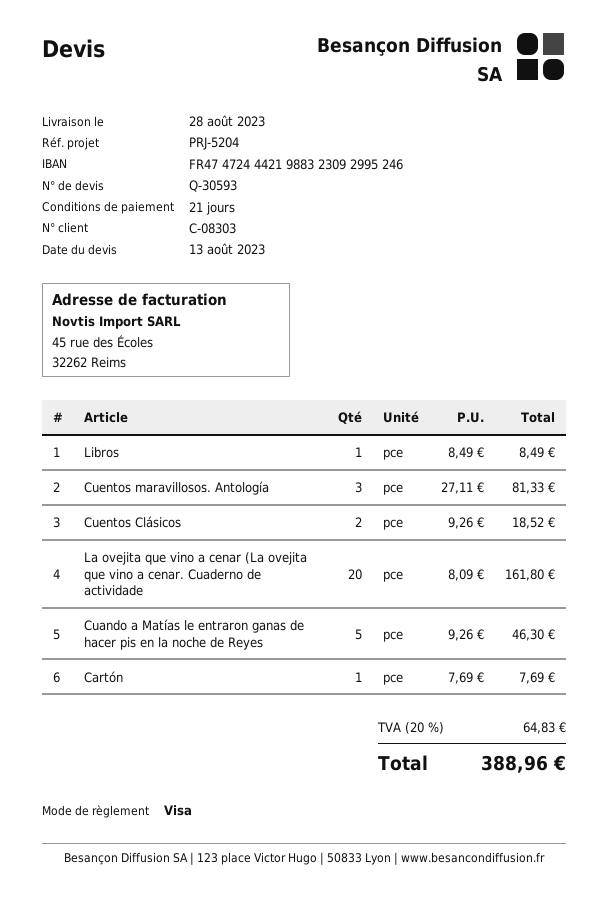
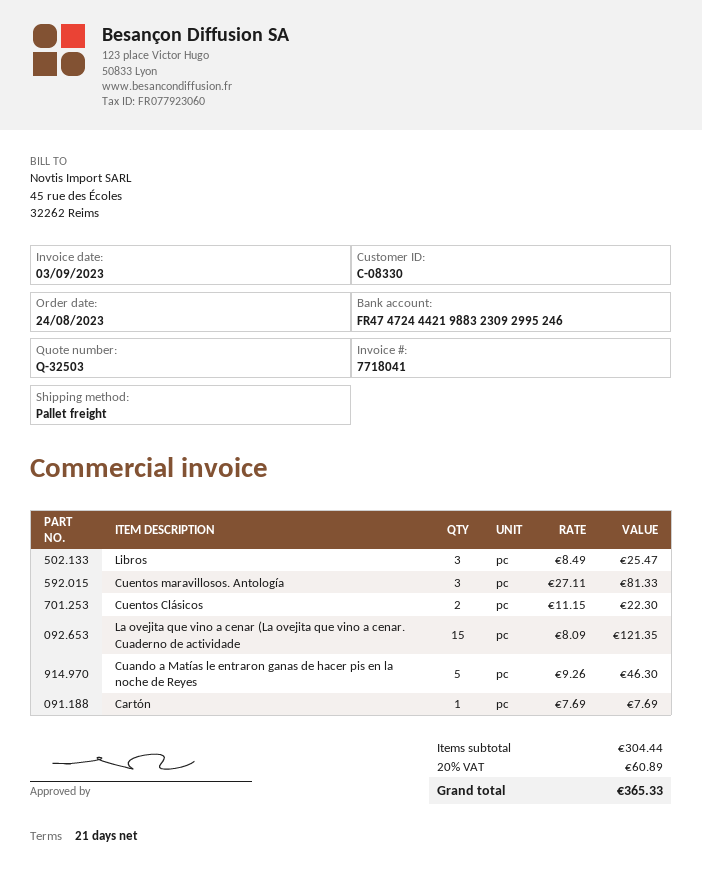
quote number: Q-30593 -> Q-32503
customer number: C-08303 -> C-08330
Libros: 1 x 8.49 = 8.49 -> 3 x 8.49 = 25.47
Cuentos Clásicos: 2 x 9.26 = 18.52 -> 2 x 11.15 = 22.30
La ovejita que vino a cenar (La ovejita que vino a cenar. Cuaderno de actividade: 20 x 8.09 = 161.80 -> 15 x 8.09 = 121.35
tax: 20% = 64.83 -> 20% = 60.89
total: 388.96 -> 365.33

